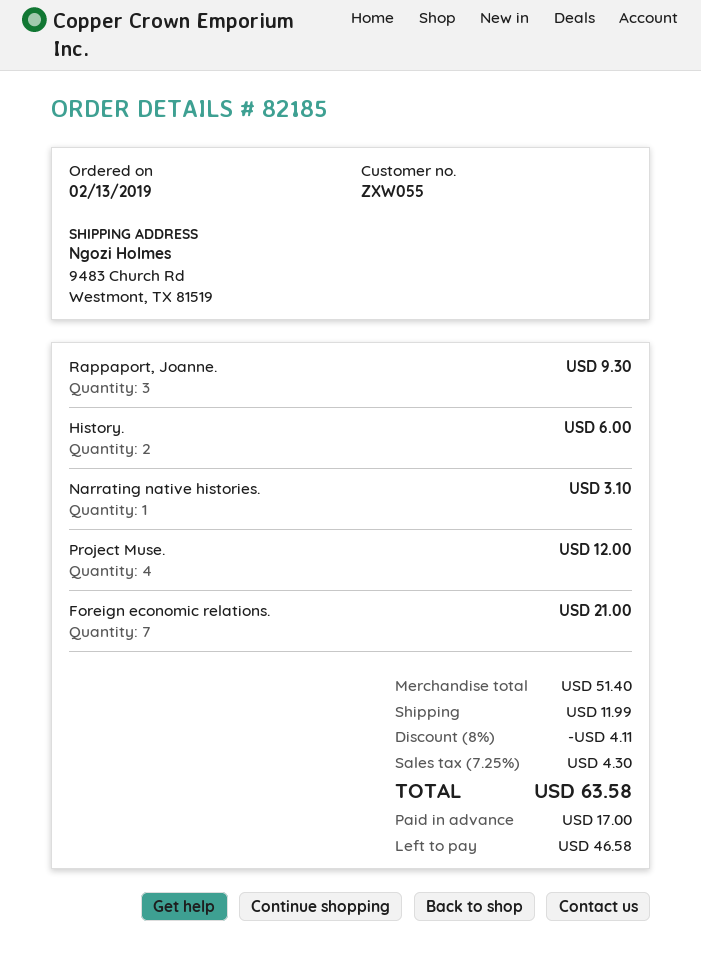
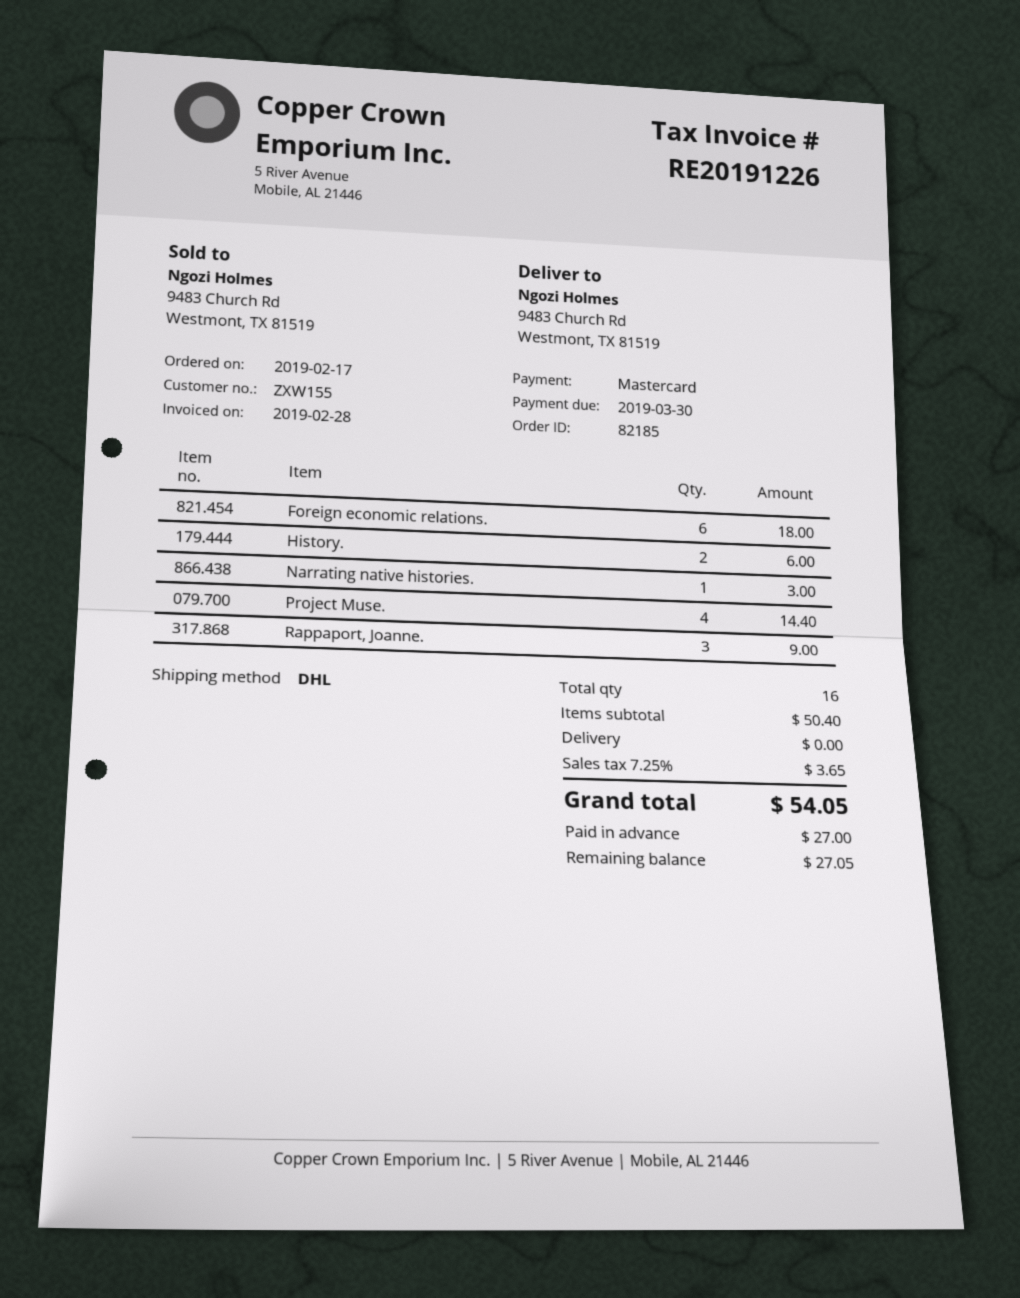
order date: 2019-02-13 -> 2019-02-17
customer number: ZXW055 -> ZXW155
Rappaport, Joanne.: 3 for 9.30 -> 3 for 9.00
Narrating native histories.: 1 for 3.10 -> 1 for 3.00
Project Muse.: 4 for 12.00 -> 4 for 14.40
Foreign economic relations.: 7 for 21.00 -> 6 for 18.00
subtotal: 51.40 -> 50.40
discount: 8% = 4.11 -> none
shipping: 11.99 -> 0.00
tax: 7.25% = 4.30 -> 7.25% = 3.65
total: 63.58 -> 54.05
deposit: 17.00 -> 27.00
balance: 46.58 -> 27.05

